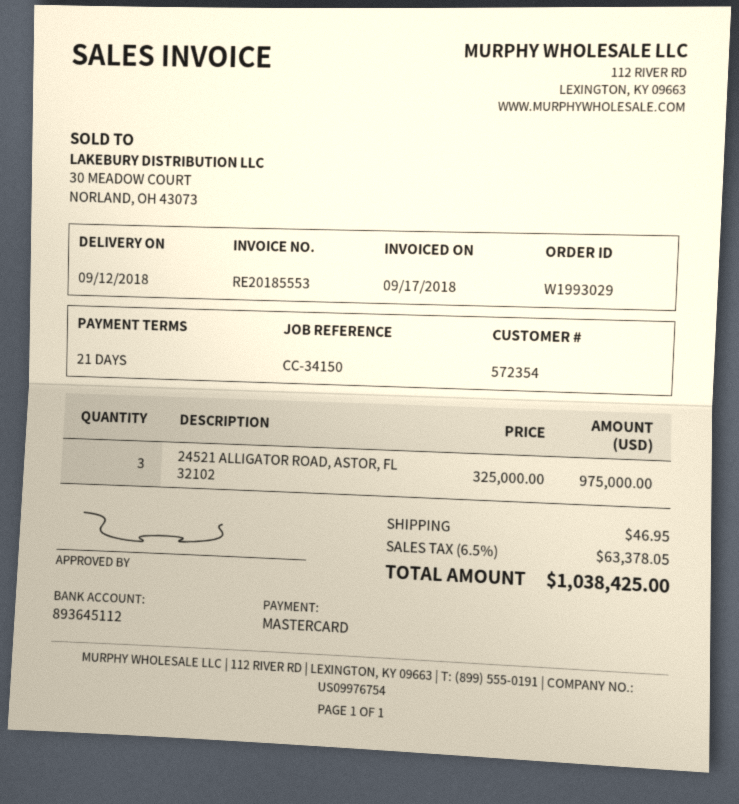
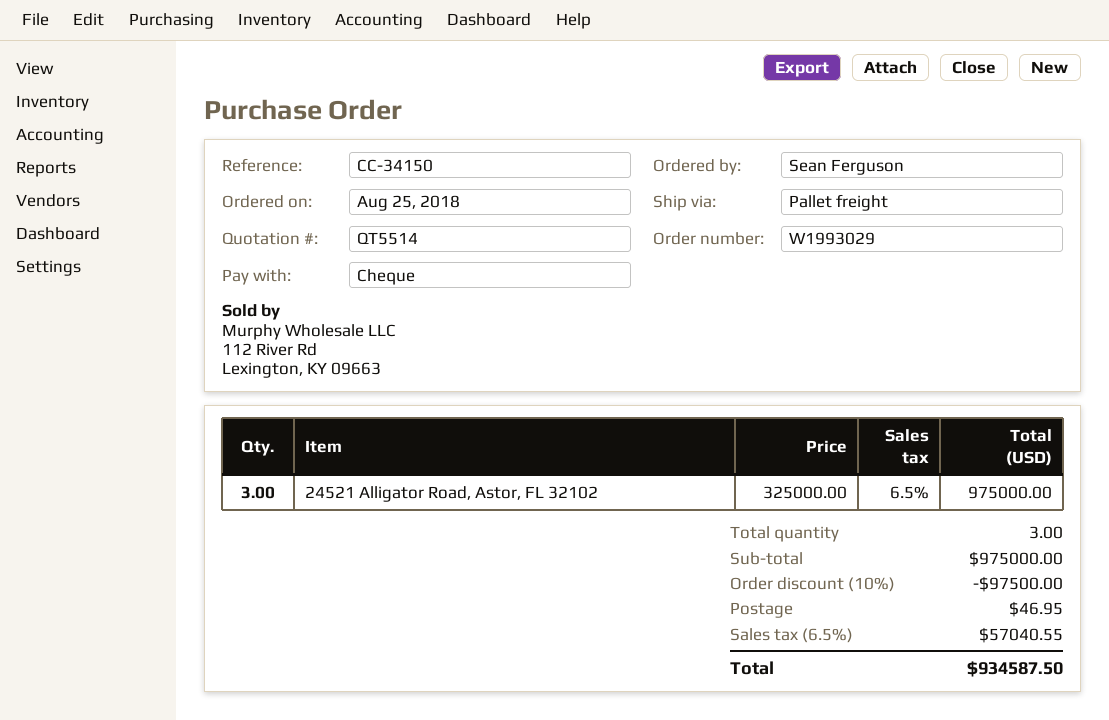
payment method: Mastercard -> cheque
discount: none -> 10% = 97500.00
tax: 6.5% = 63378.05 -> 6.5% = 57040.55
total: 1038425.00 -> 934587.50

